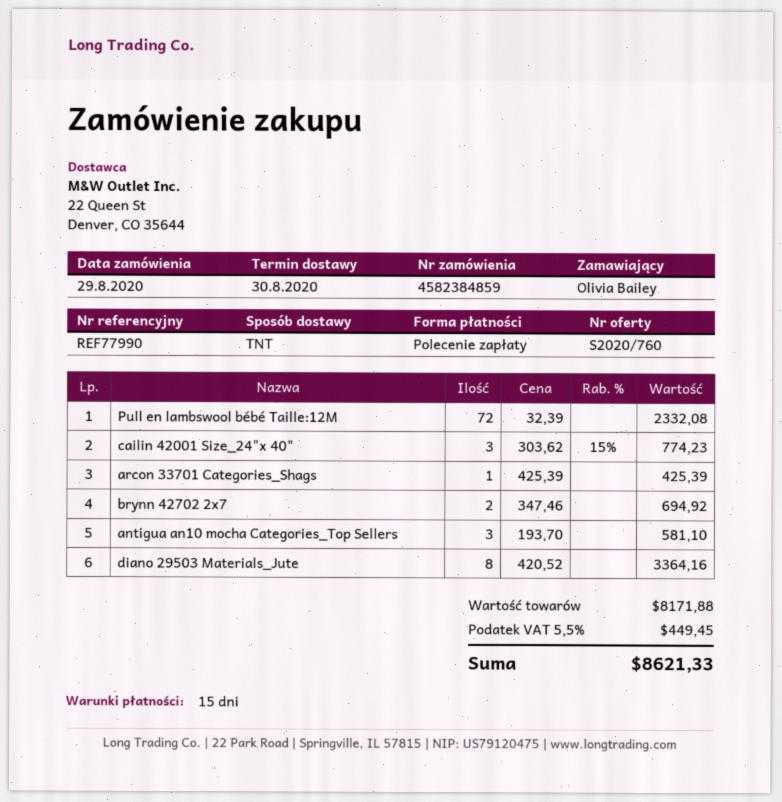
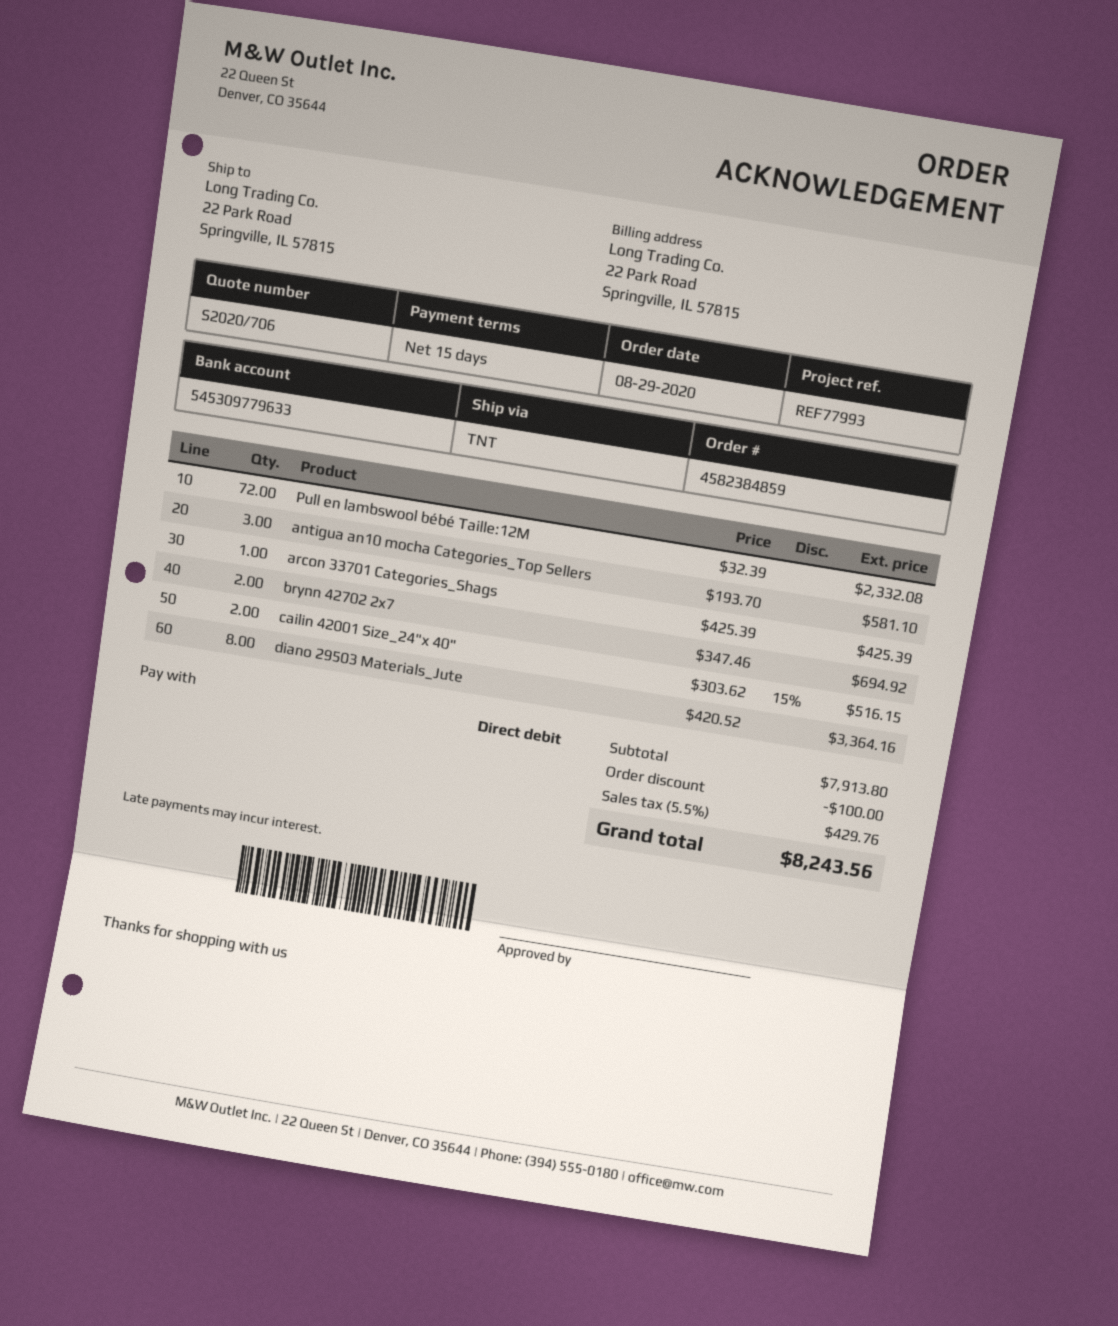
quote number: S2020/760 -> S2020/706
reference: REF77990 -> REF77993
cailin 42001 Size_24"x 40": 3 x 303.62 - 15% = 774.23 -> 2 x 303.62 - 15% = 516.15
subtotal: 8171.88 -> 7913.80
discount: none -> 100.00
tax: 5.5% = 449.45 -> 5.5% = 429.76
total: 8621.33 -> 8243.56

